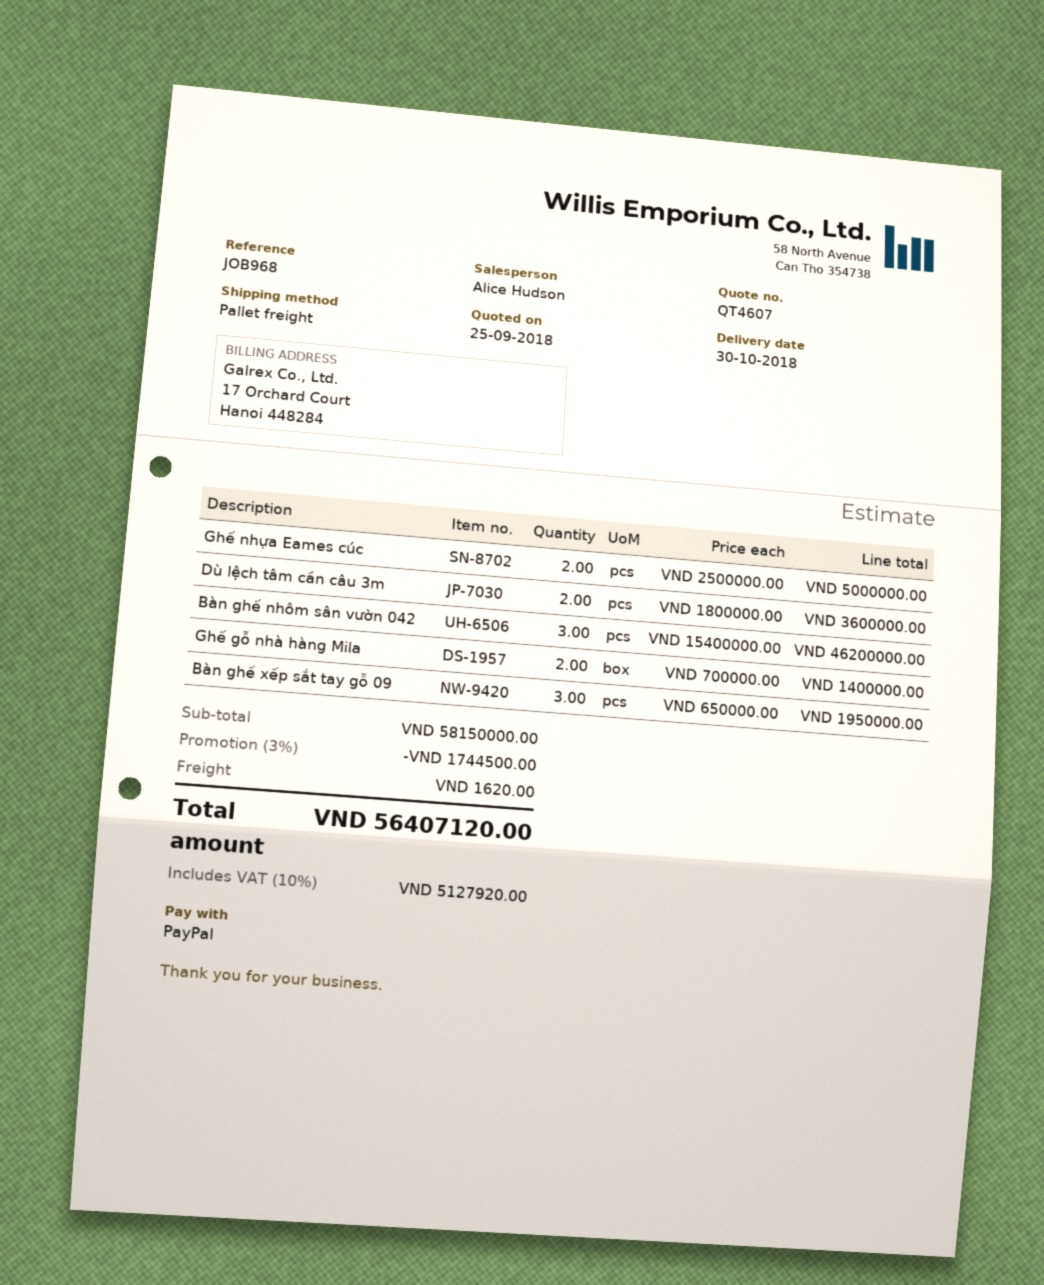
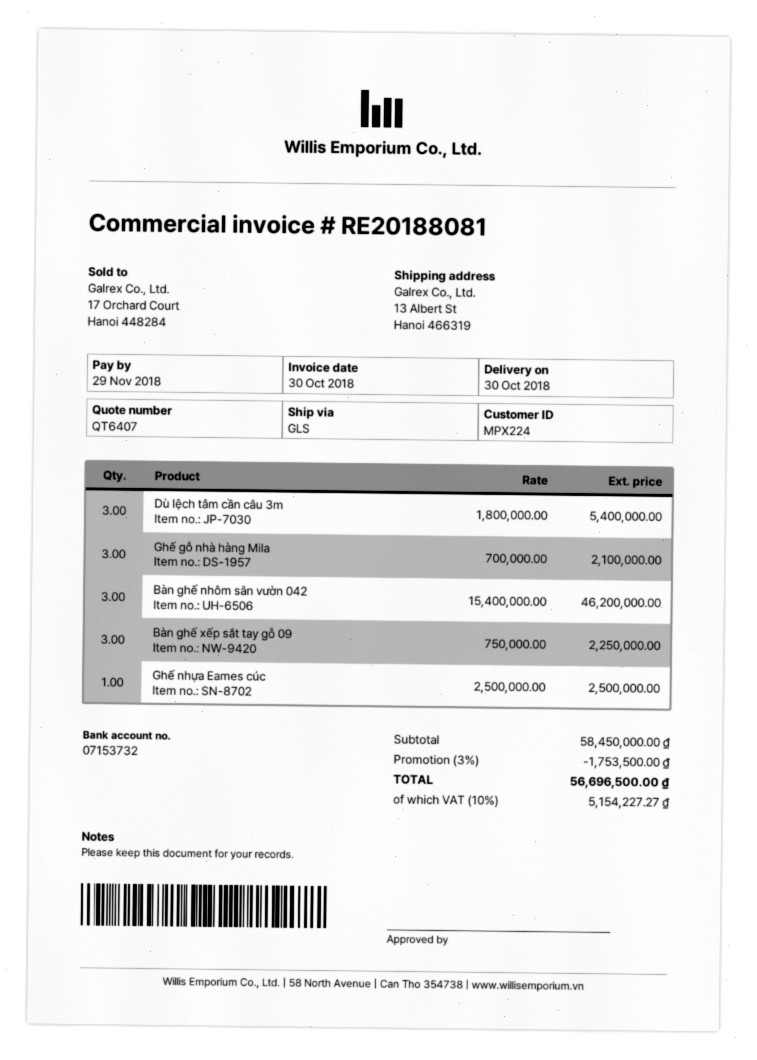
quote number: QT4607 -> QT6407
shipping method: pallet freight -> GLS
Ghế nhựa Eames cúc: 2 x 2500000.00 = 5000000.00 -> 1 x 2500000.00 = 2500000.00
Dù lệch tâm cần câu 3m: 2 x 1800000.00 = 3600000.00 -> 3 x 1800000.00 = 5400000.00
Ghế gỗ nhà hàng Mila: 2 x 700000.00 = 1400000.00 -> 3 x 700000.00 = 2100000.00
Bàn ghế xếp sắt tay gỗ 09: 3 x 650000.00 = 1950000.00 -> 3 x 750000.00 = 2250000.00
subtotal: 58150000.00 -> 58450000.00
discount: 3% = 1744500.00 -> 3% = 1753500.00
shipping: 1620.00 -> none
tax: 10% = 5127920.00 -> 10% = 5154227.27
total: 56407120.00 -> 56696500.00

